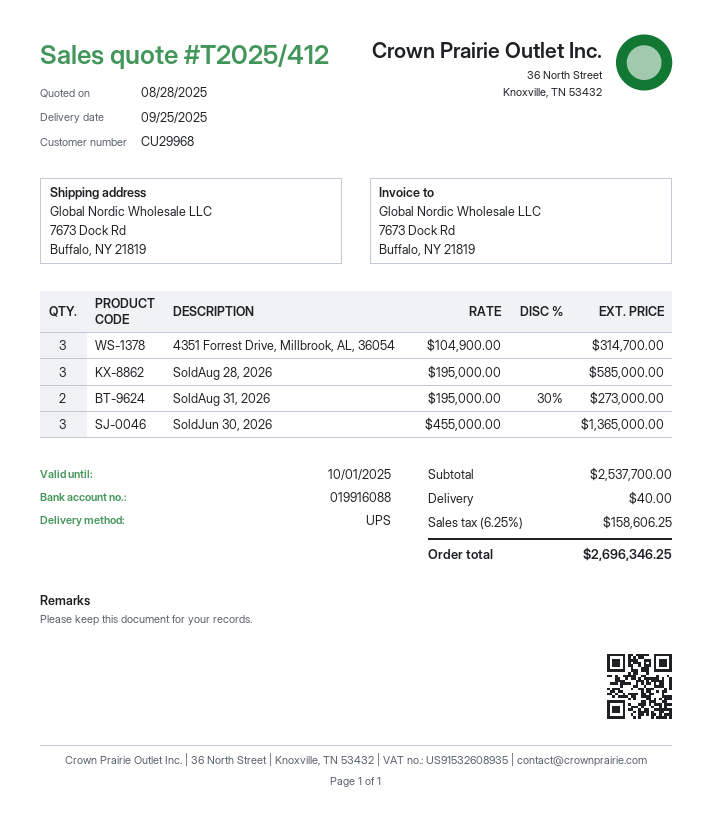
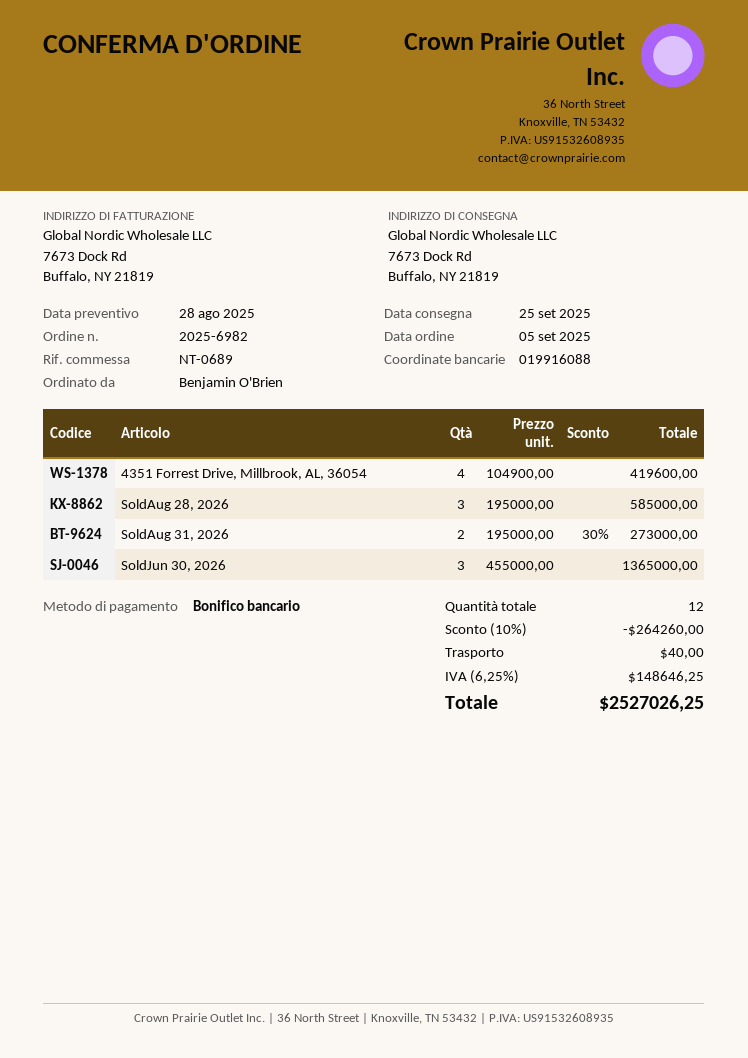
4351 Forrest Drive, Millbrook, AL, 36054: 3 x 104900.00 = 314700.00 -> 4 x 104900.00 = 419600.00
discount: none -> 10% = 264260.00
tax: 6.25% = 158606.25 -> 6.25% = 148646.25
total: 2696346.25 -> 2527026.25

